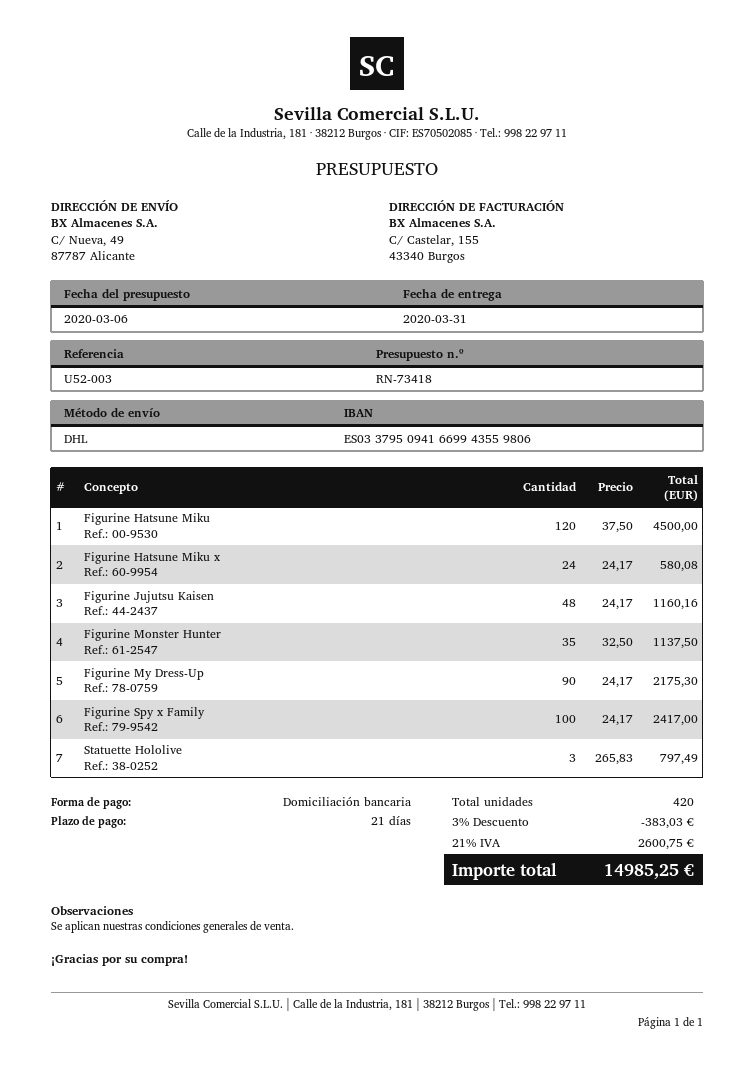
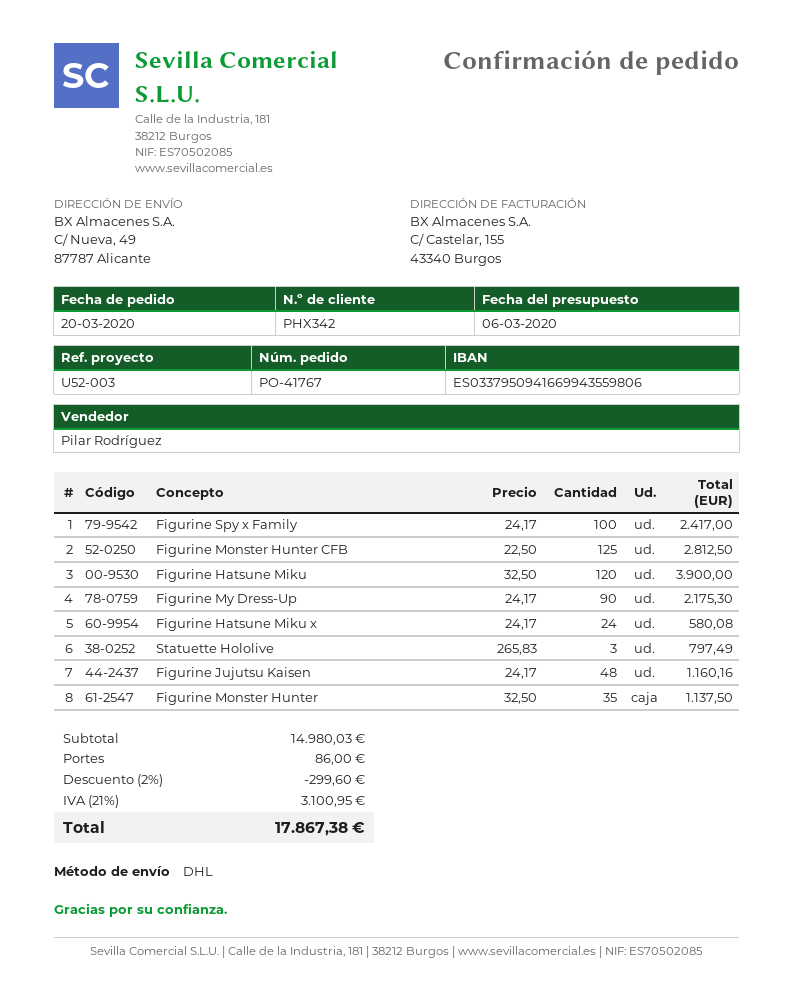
Figurine Hatsune Miku: 120 x 37.50 = 4500.00 -> 120 x 32.50 = 3900.00
Figurine Monster Hunter CFB: none -> 125 x 22.50 = 2812.50
discount: 3% = 383.03 -> 2% = 299.60
shipping: none -> 86.00
tax: 21% = 2600.75 -> 21% = 3100.95
total: 14985.25 -> 17867.38

